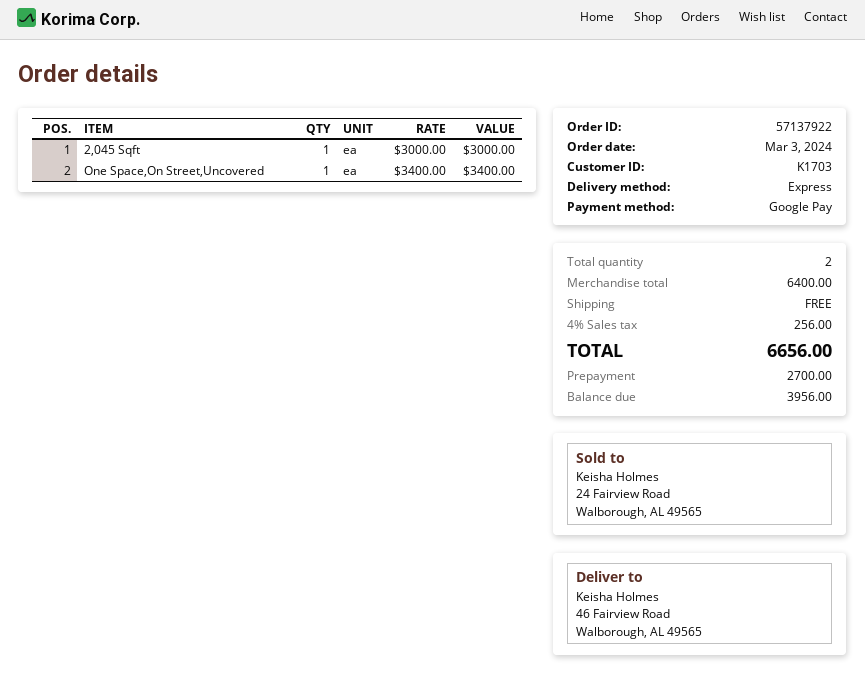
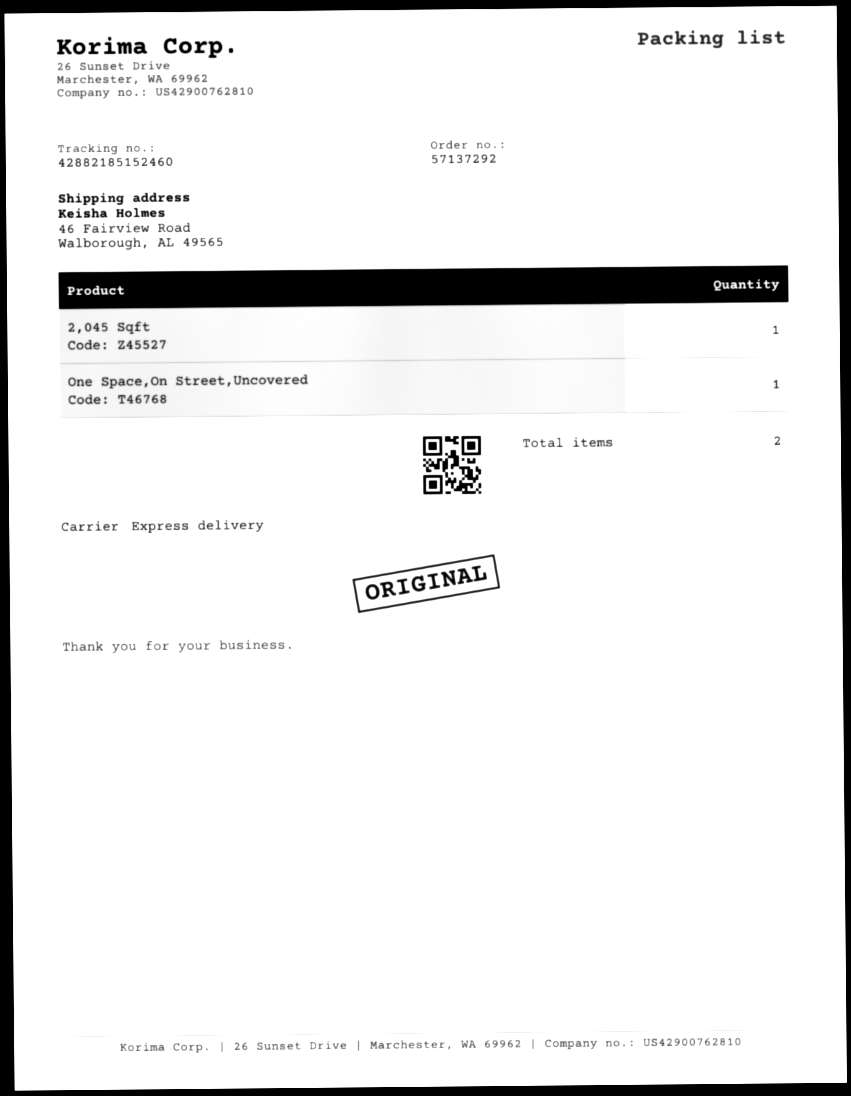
order number: 57137922 -> 57137292

